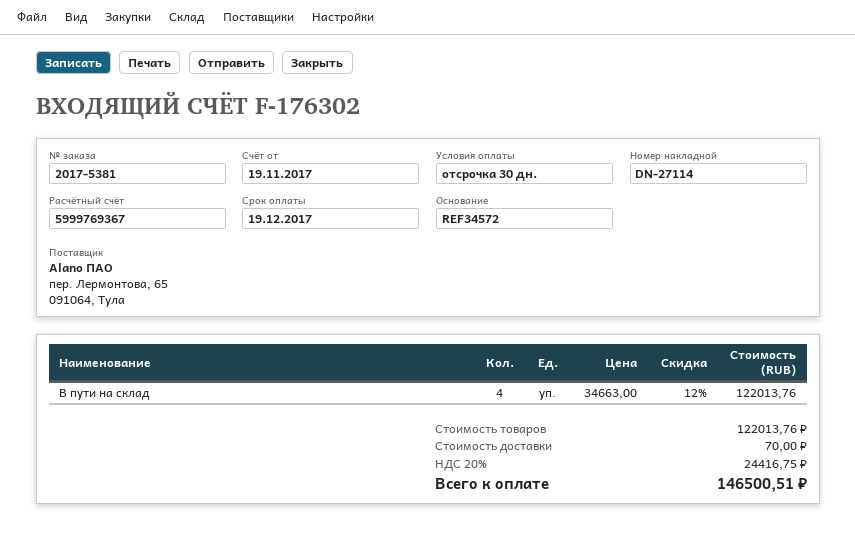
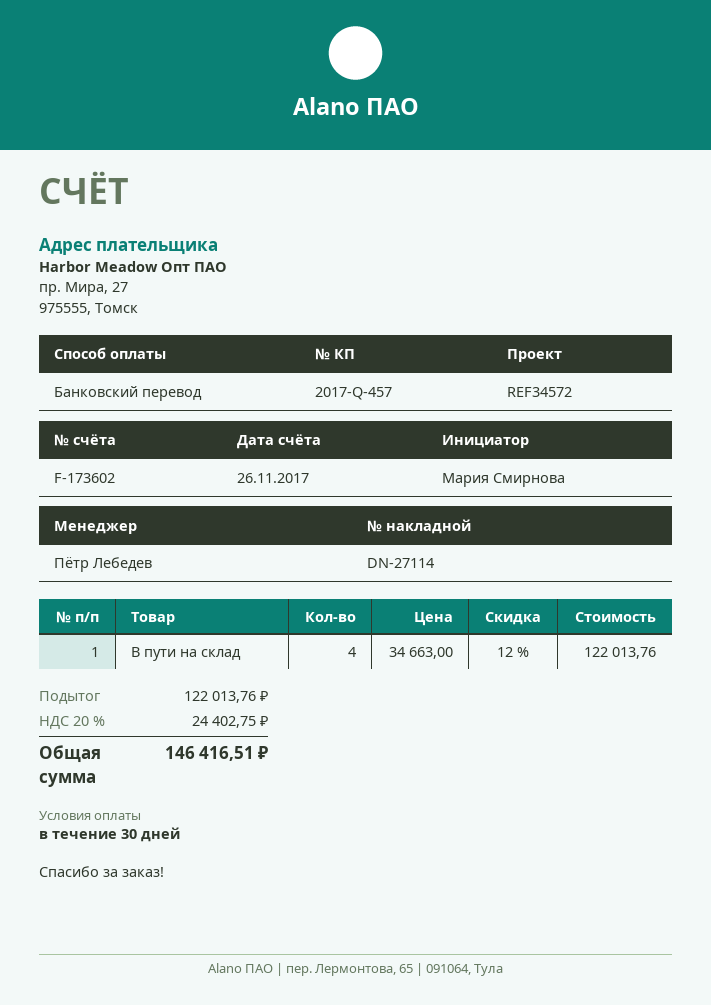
invoice number: F-176302 -> F-173602
invoice date: 2017-11-19 -> 2017-11-26
shipping: 70.00 -> none
tax: 20% = 24416.75 -> 20% = 24402.75
total: 146500.51 -> 146416.51

